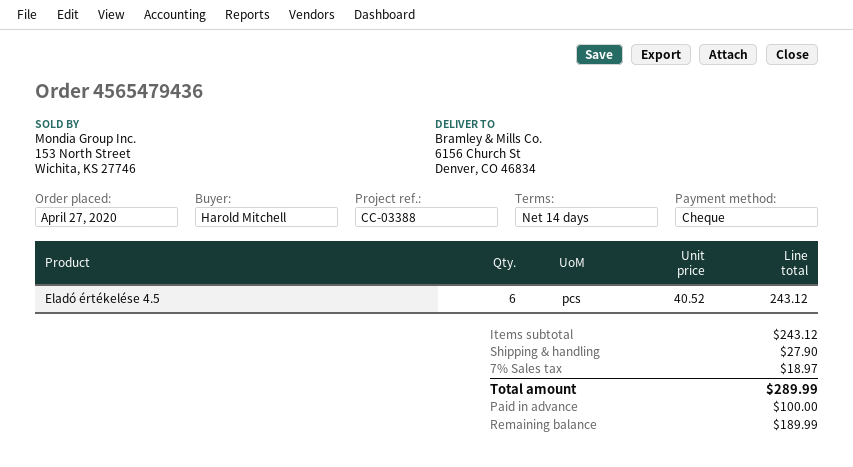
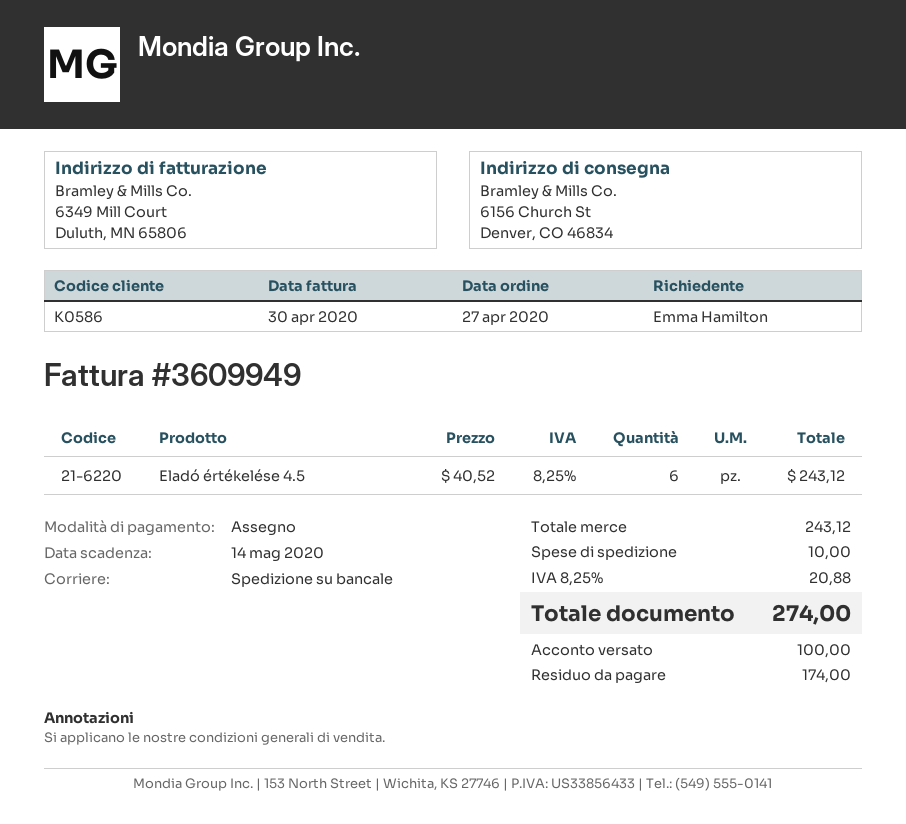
ordered by: Harold Mitchell -> Emma Hamilton
shipping: 27.90 -> 10.00
tax: 7% = 18.97 -> 8.25% = 20.88
total: 289.99 -> 274.00
balance: 189.99 -> 174.00

